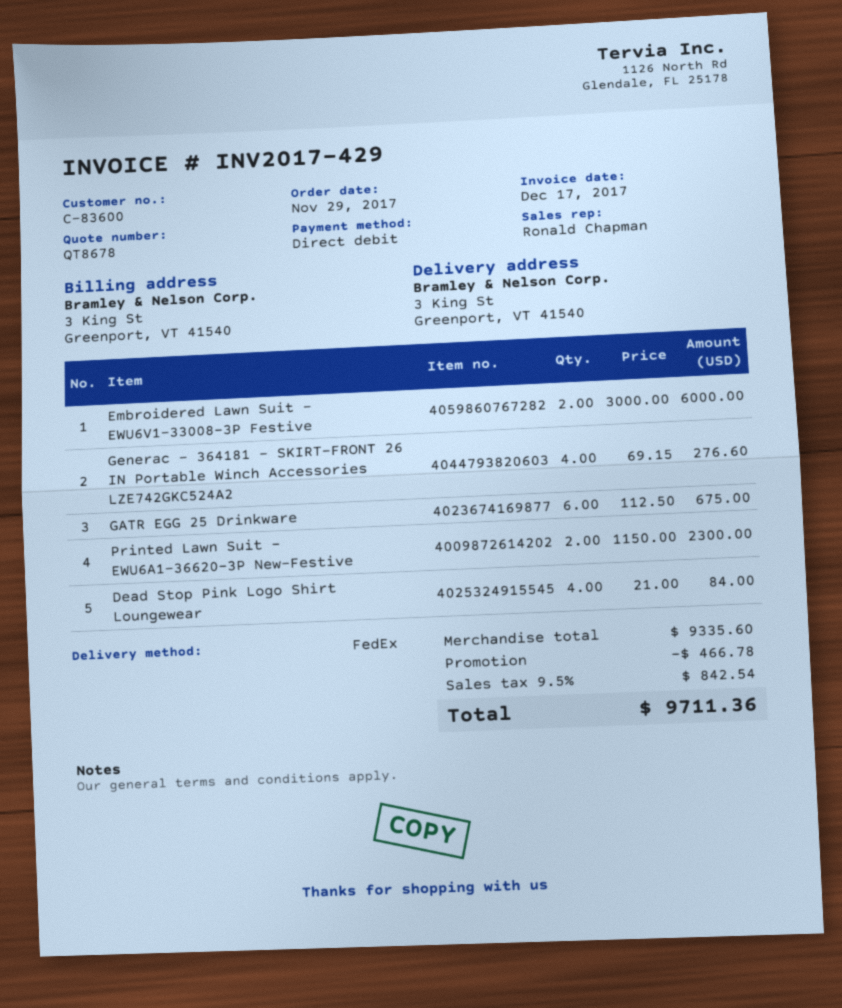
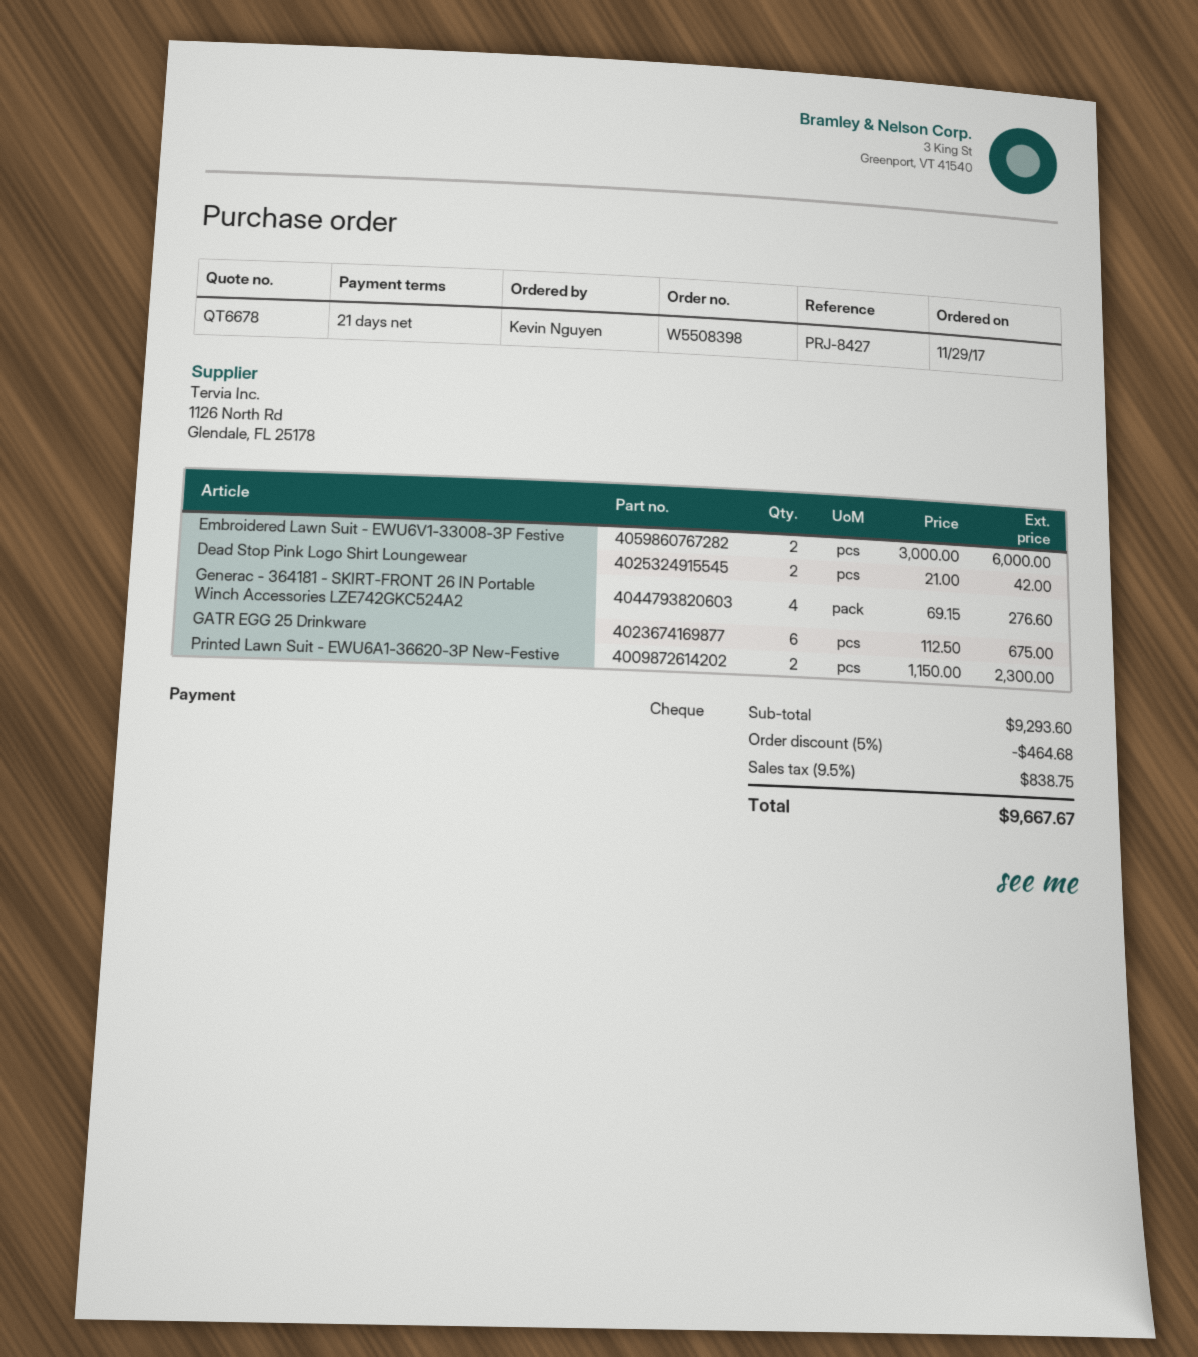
quote number: QT8678 -> QT6678
payment method: direct debit -> cheque
Dead Stop Pink Logo Shirt Loungewear: 4 x 21.00 = 84.00 -> 2 x 21.00 = 42.00
subtotal: 9335.60 -> 9293.60
discount: 466.78 -> 464.68
tax: 9.5% = 842.54 -> 9.5% = 838.75
total: 9711.36 -> 9667.67

